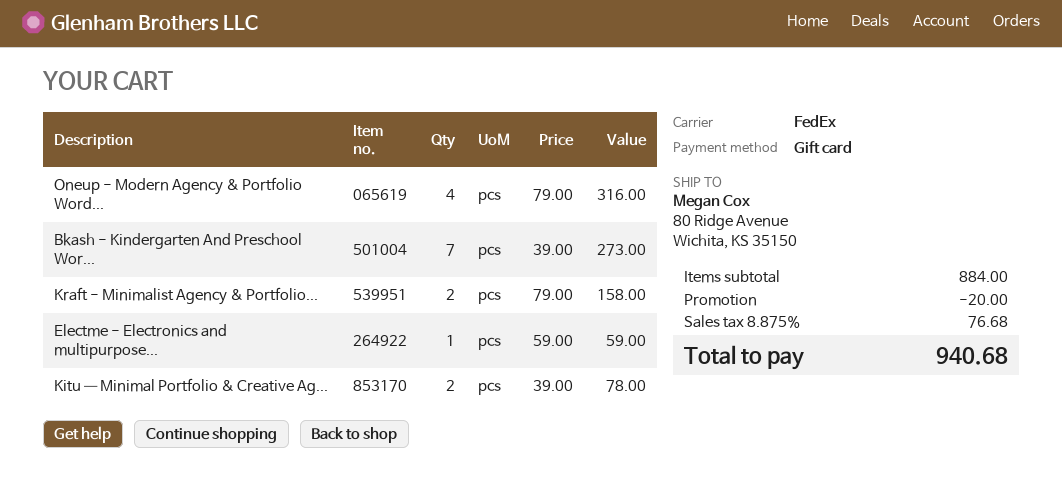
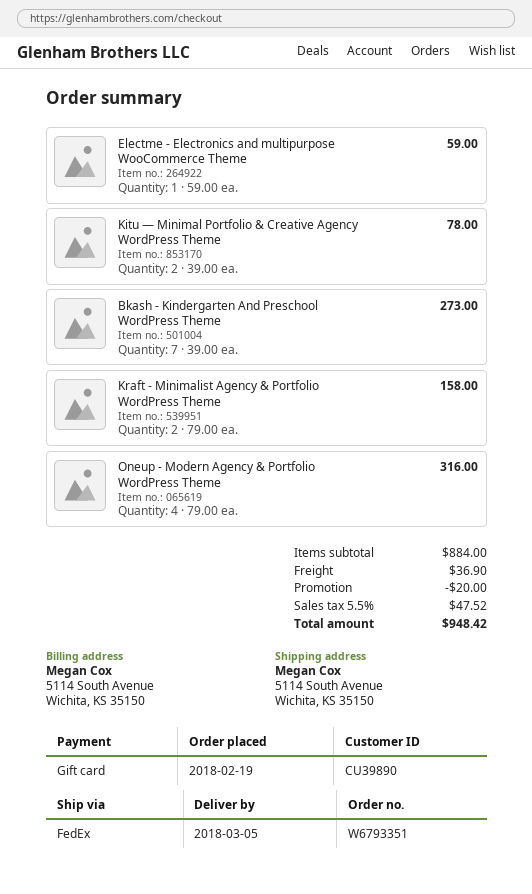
ship to: 80 Ridge Avenue, Wichita, KS 35150 -> 5114 South Avenue, Wichita, KS 35150
shipping: none -> 36.90
tax: 8.875% = 76.68 -> 5.5% = 47.52
total: 940.68 -> 948.42

